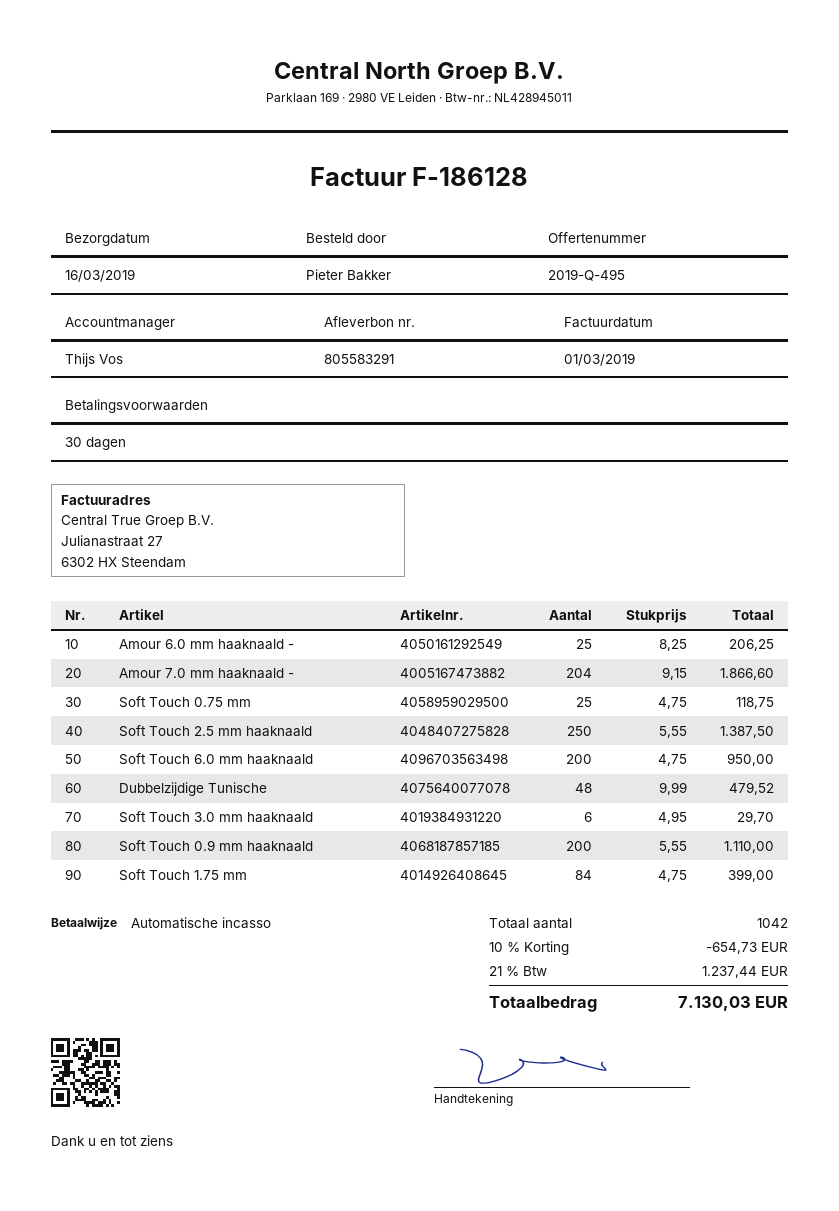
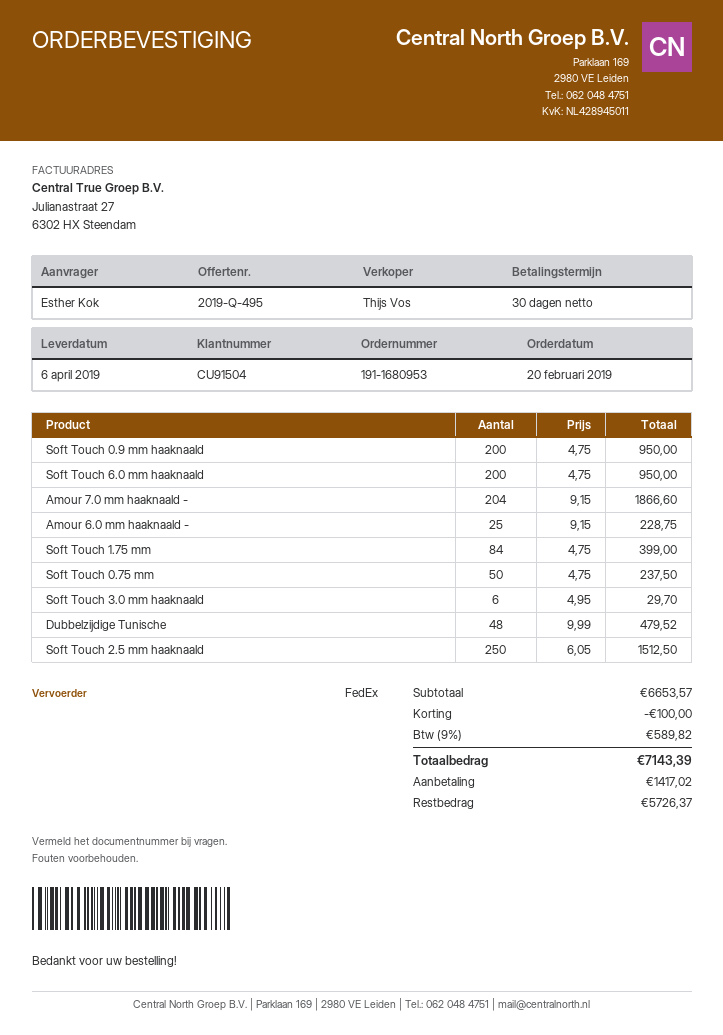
delivery date: 2019-03-16 -> 2019-04-06
ordered by: Pieter Bakker -> Esther Kok
Amour 6.0 mm haaknaald -: 25 x 8.25 = 206.25 -> 25 x 9.15 = 228.75
Soft Touch 0.75 mm: 25 x 4.75 = 118.75 -> 50 x 4.75 = 237.50
Soft Touch 2.5 mm haaknaald: 250 x 5.55 = 1387.50 -> 250 x 6.05 = 1512.50
Soft Touch 0.9 mm haaknaald: 200 x 5.55 = 1110.00 -> 200 x 4.75 = 950.00
discount: 654.73 -> 100.00
tax: 21% = 1237.44 -> 9% = 589.82
total: 7130.03 -> 7143.39

